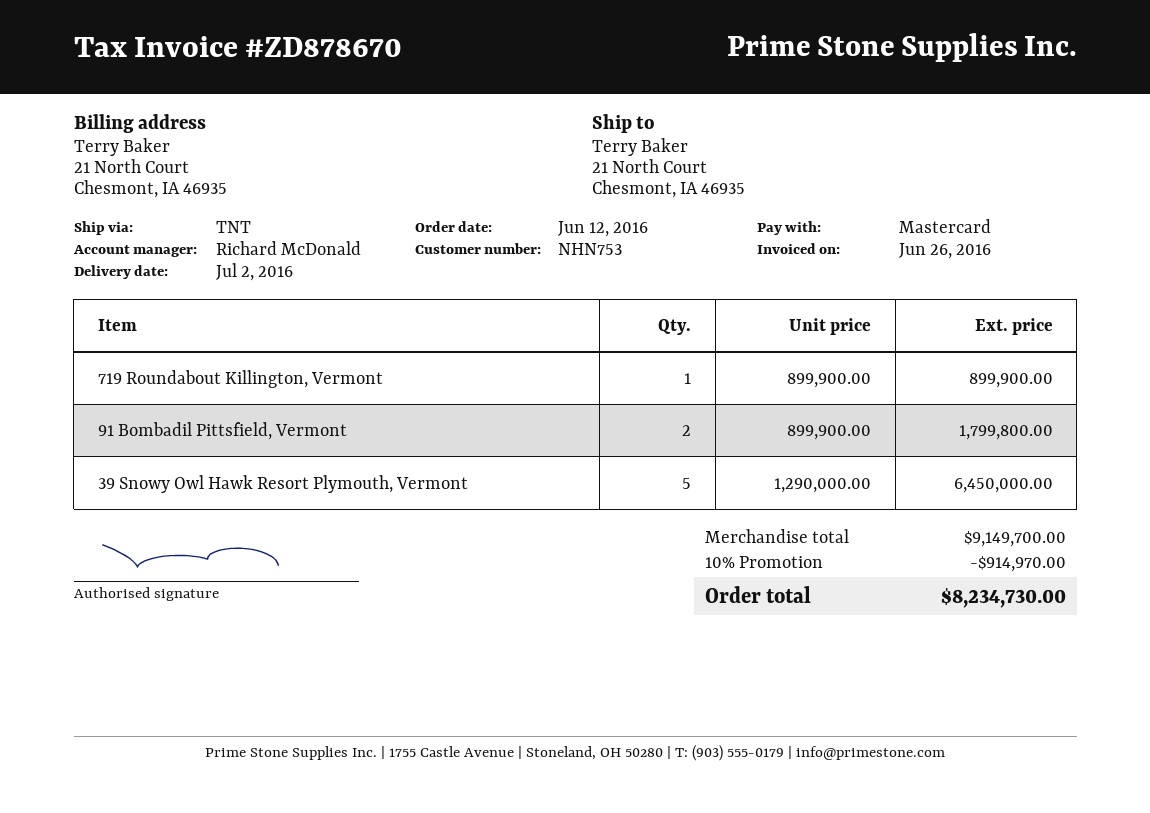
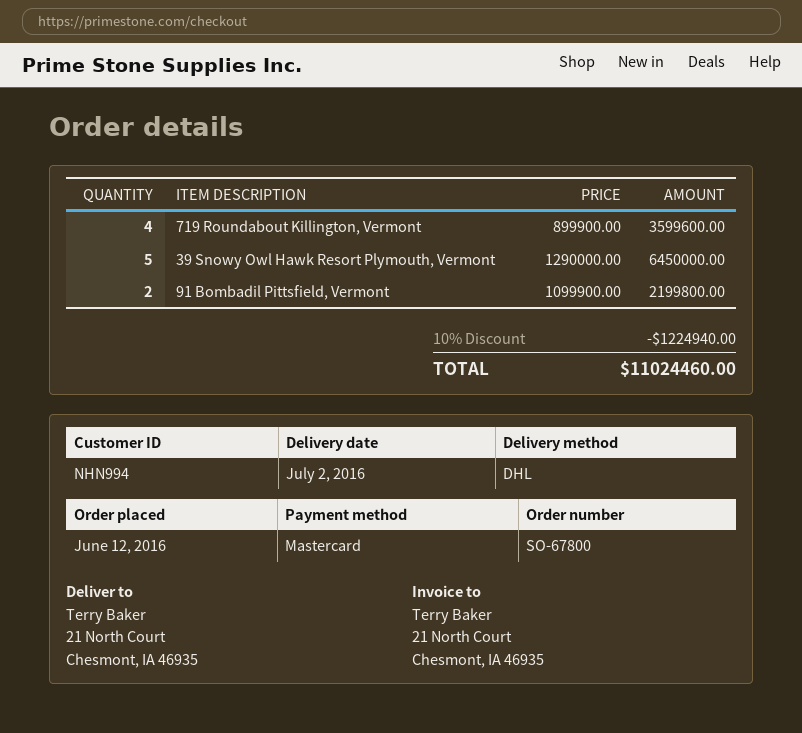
customer number: NHN753 -> NHN994
shipping method: TNT -> DHL
719 Roundabout Killington, Vermont: 1 x 899900.00 = 899900.00 -> 4 x 899900.00 = 3599600.00
91 Bombadil Pittsfield, Vermont: 2 x 899900.00 = 1799800.00 -> 2 x 1099900.00 = 2199800.00
discount: 10% = 914970.00 -> 10% = 1224940.00
total: 8234730.00 -> 11024460.00

